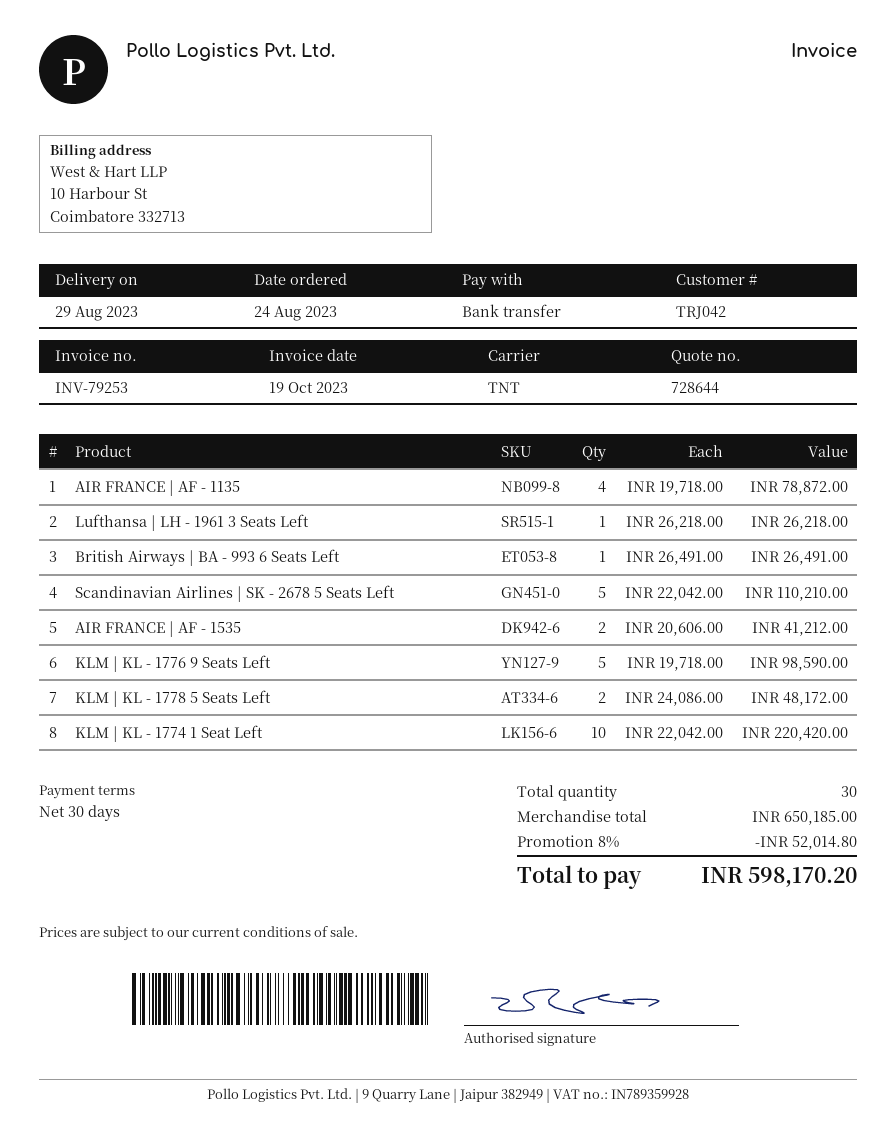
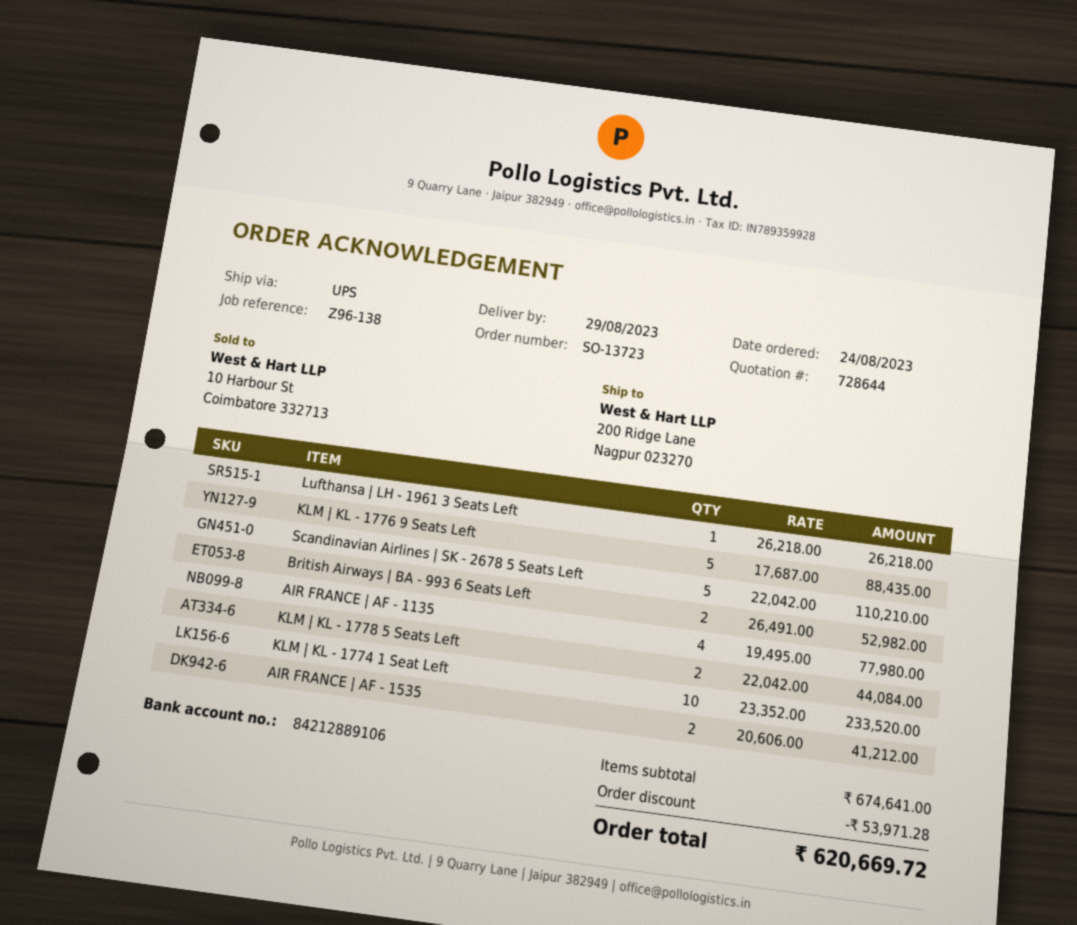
shipping method: TNT -> UPS
AIR FRANCE | AF - 1135: 4 x 19718.00 = 78872.00 -> 4 x 19495.00 = 77980.00
British Airways | BA - 993 6 Seats Left: 1 x 26491.00 = 26491.00 -> 2 x 26491.00 = 52982.00
KLM | KL - 1776 9 Seats Left: 5 x 19718.00 = 98590.00 -> 5 x 17687.00 = 88435.00
KLM | KL - 1778 5 Seats Left: 2 x 24086.00 = 48172.00 -> 2 x 22042.00 = 44084.00
KLM | KL - 1774 1 Seat Left: 10 x 22042.00 = 220420.00 -> 10 x 23352.00 = 233520.00
subtotal: 650185.00 -> 674641.00
discount: 52014.80 -> 53971.28
total: 598170.20 -> 620669.72

